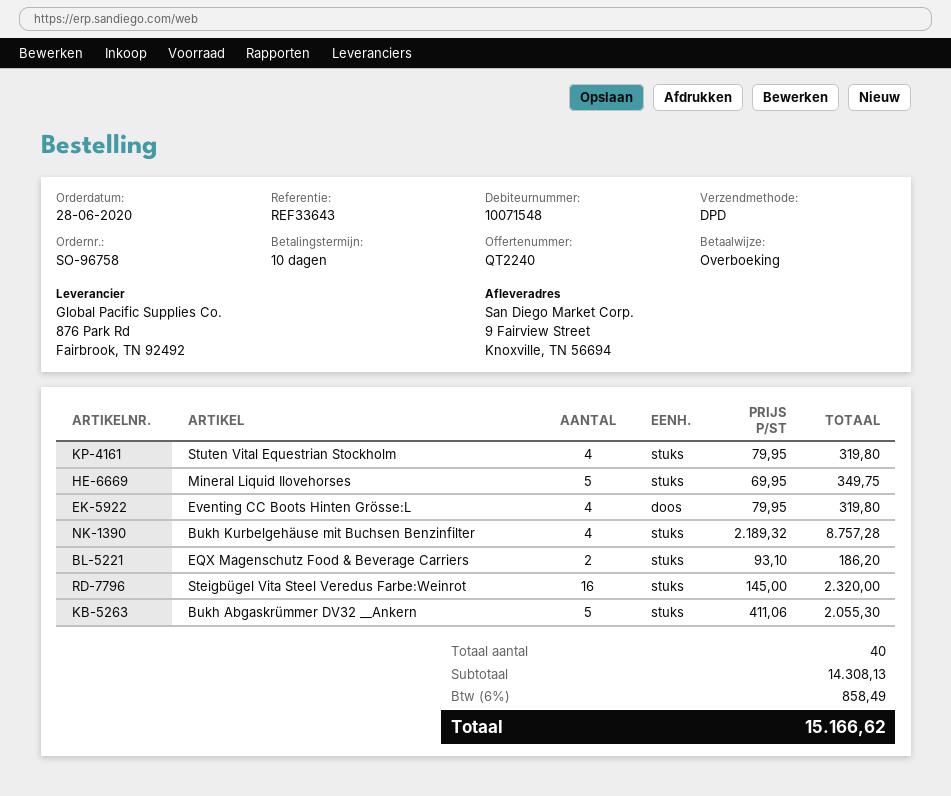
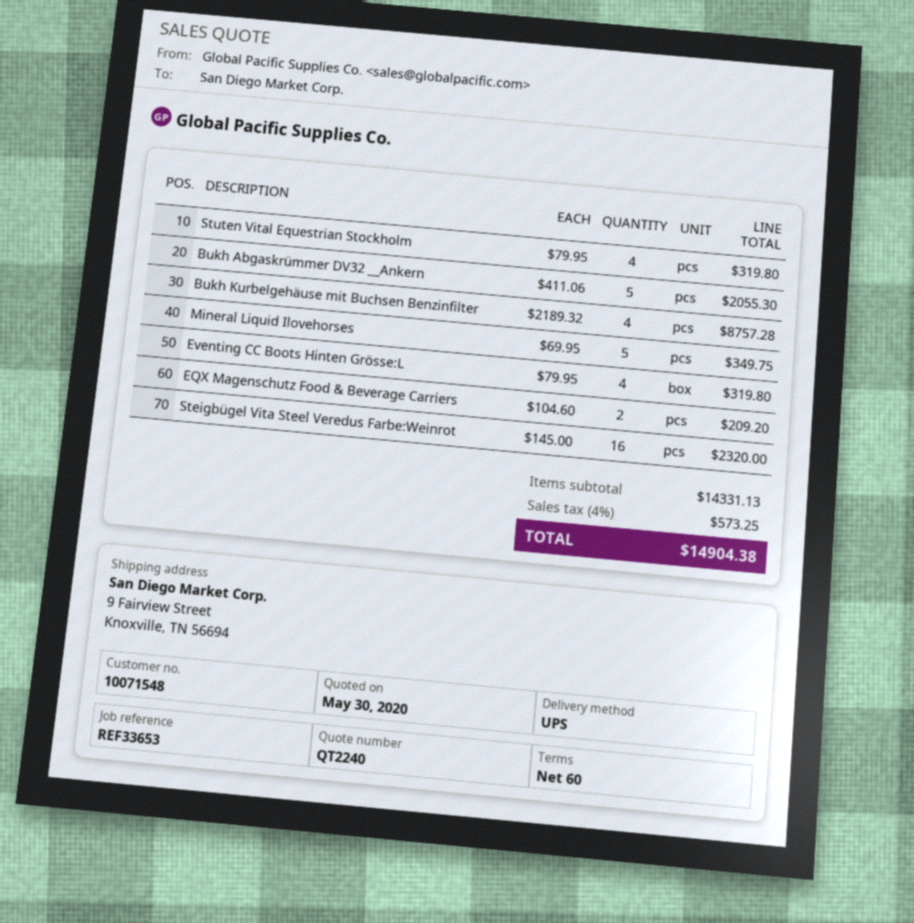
payment terms: 10 days -> 60 days
reference: REF33643 -> REF33653
shipping method: DPD -> UPS
EQX Magenschutz Food & Beverage Carriers: 2 x 93.10 = 186.20 -> 2 x 104.60 = 209.20
subtotal: 14308.13 -> 14331.13
tax: 6% = 858.49 -> 4% = 573.25
total: 15166.62 -> 14904.38

